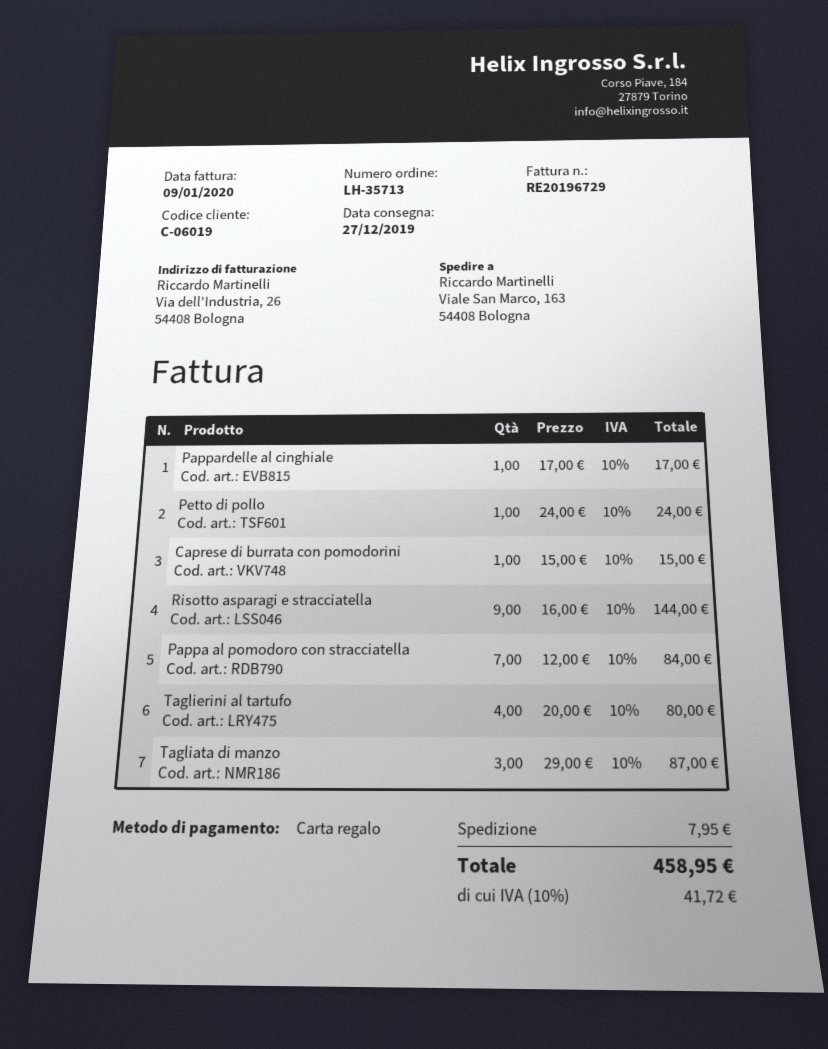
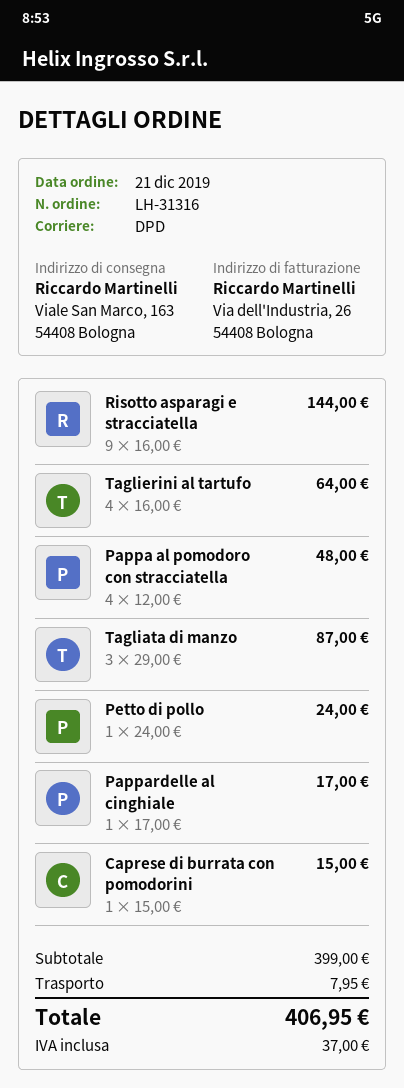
order number: LH-35713 -> LH-31316
Pappa al pomodoro con stracciatella: 7 x 12.00 = 84.00 -> 4 x 12.00 = 48.00
Taglierini al tartufo: 4 x 20.00 = 80.00 -> 4 x 16.00 = 64.00
tax: 41.72 -> 37.00
total: 458.95 -> 406.95

